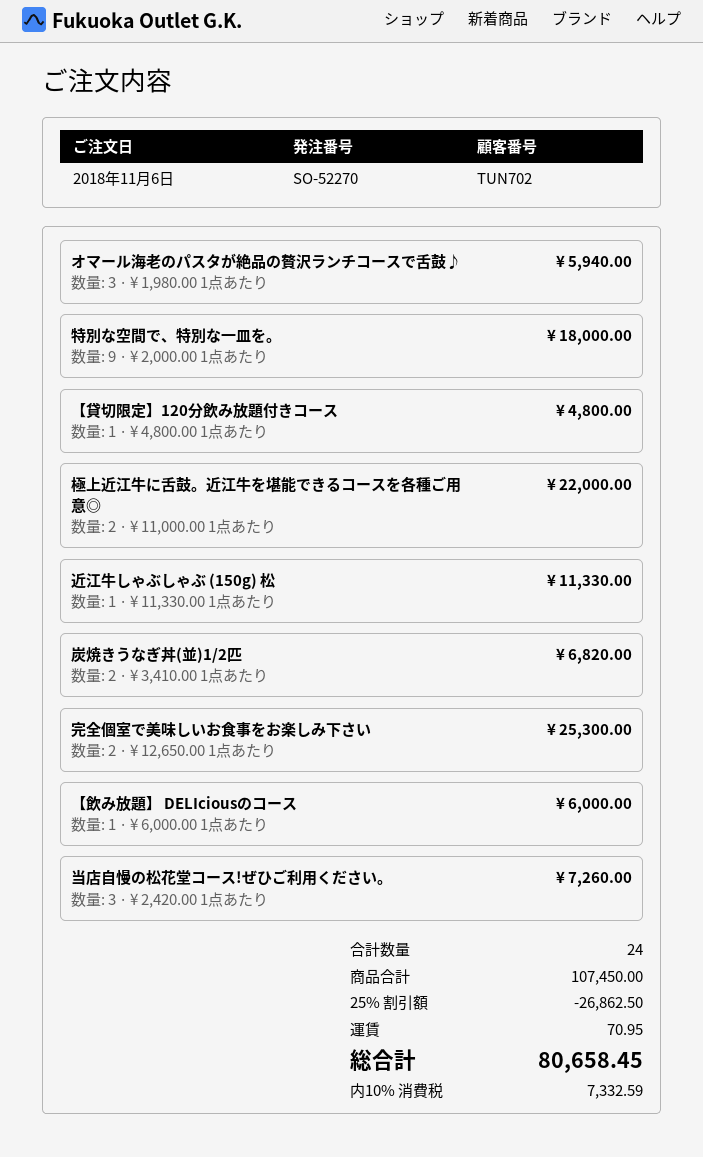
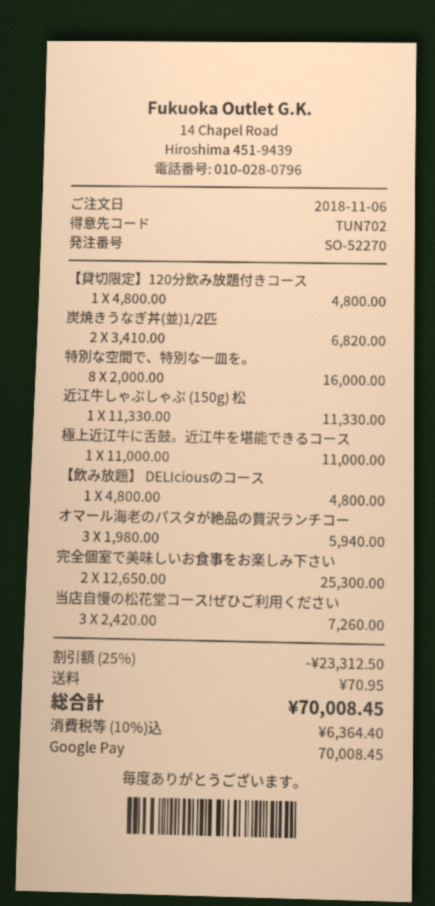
特別な空間で、特別な一皿を。: 9 x 2000.00 = 18000.00 -> 8 x 2000.00 = 16000.00
極上近江牛に舌鼓。近江牛を堪能できるコースを各種ご用意◎: 2 x 11000.00 = 22000.00 -> 1 x 11000.00 = 11000.00
【飲み放題】 DELIciousのコース: 1 x 6000.00 = 6000.00 -> 1 x 4800.00 = 4800.00
discount: 25% = 26862.50 -> 25% = 23312.50
tax: 10% = 7332.59 -> 10% = 6364.40
total: 80658.45 -> 70008.45

